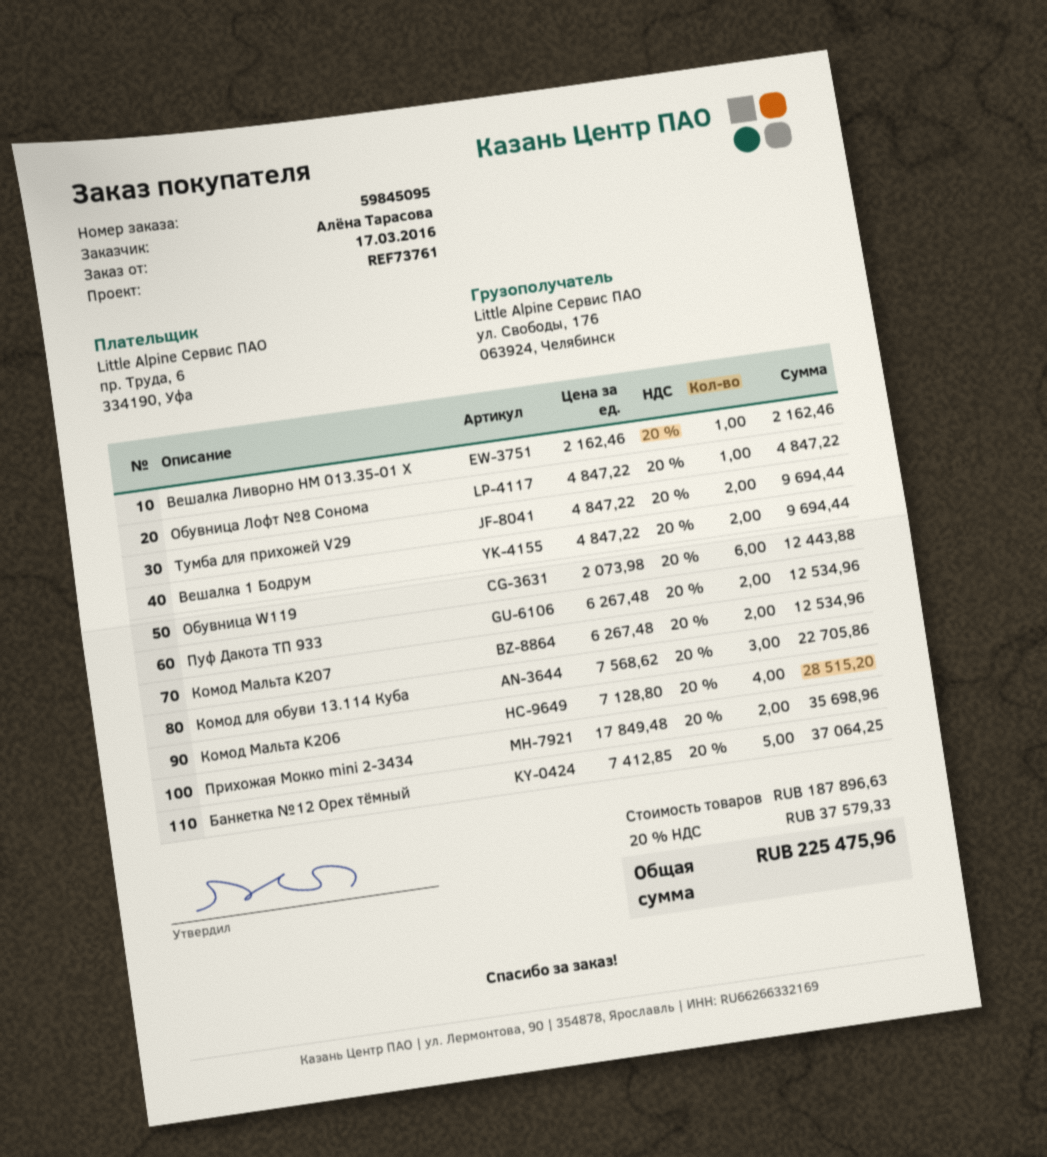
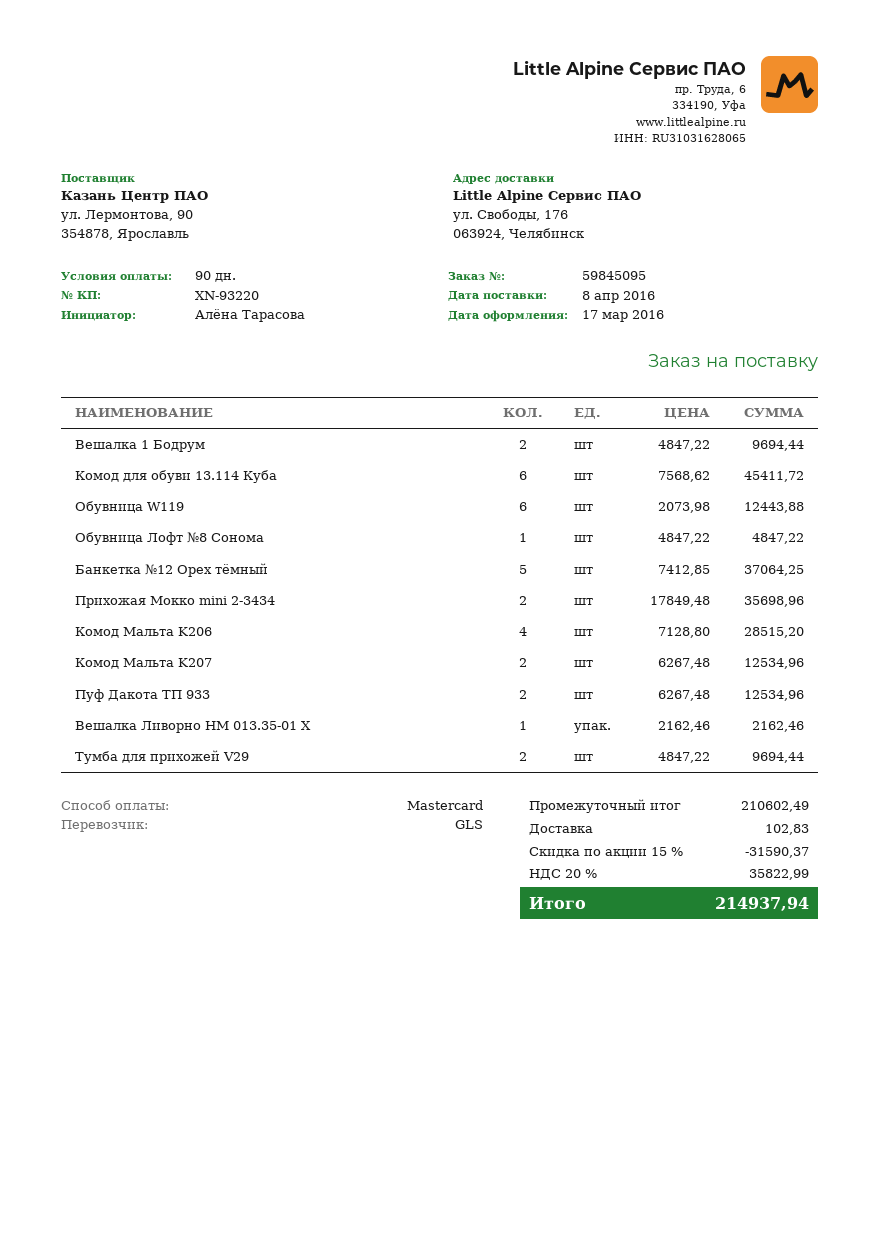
Комод для обуви 13.114 Куба: 3 x 7568.62 = 22705.86 -> 6 x 7568.62 = 45411.72
subtotal: 187896.63 -> 210602.49
discount: none -> 15% = 31590.37
shipping: none -> 102.83
tax: 20% = 37579.33 -> 20% = 35822.99
total: 225475.96 -> 214937.94

